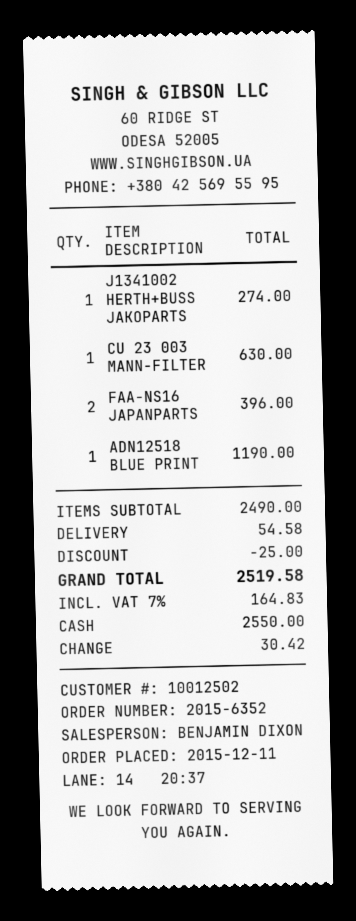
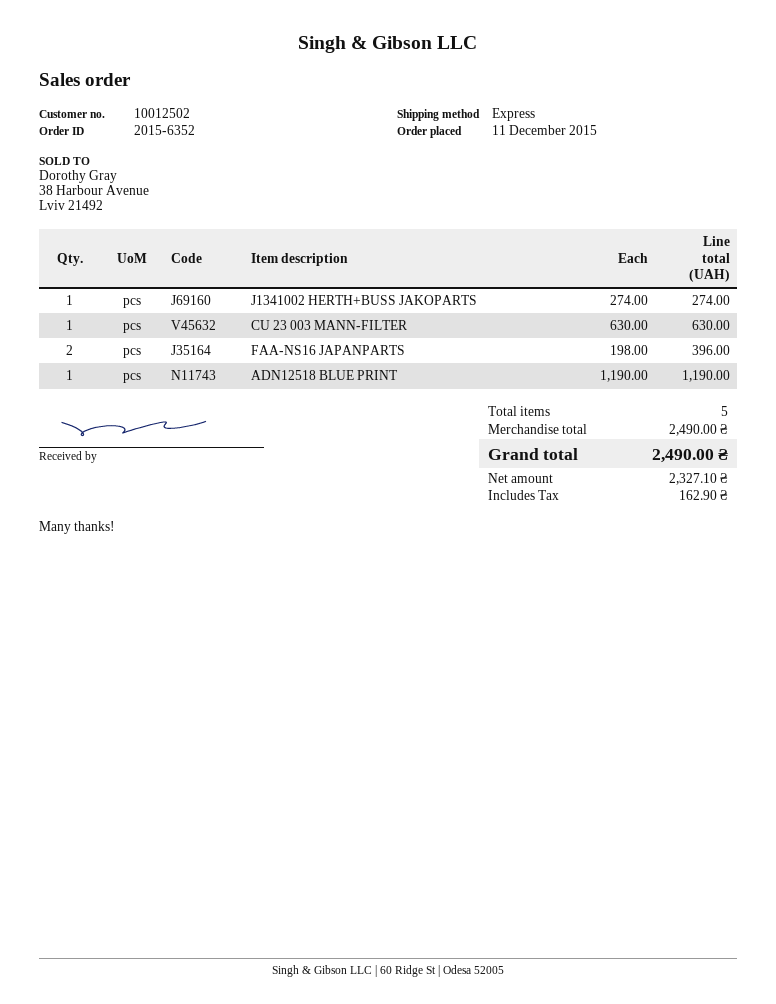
discount: 25.00 -> none
shipping: 54.58 -> none
tax: 164.83 -> 162.90
total: 2519.58 -> 2490.00

